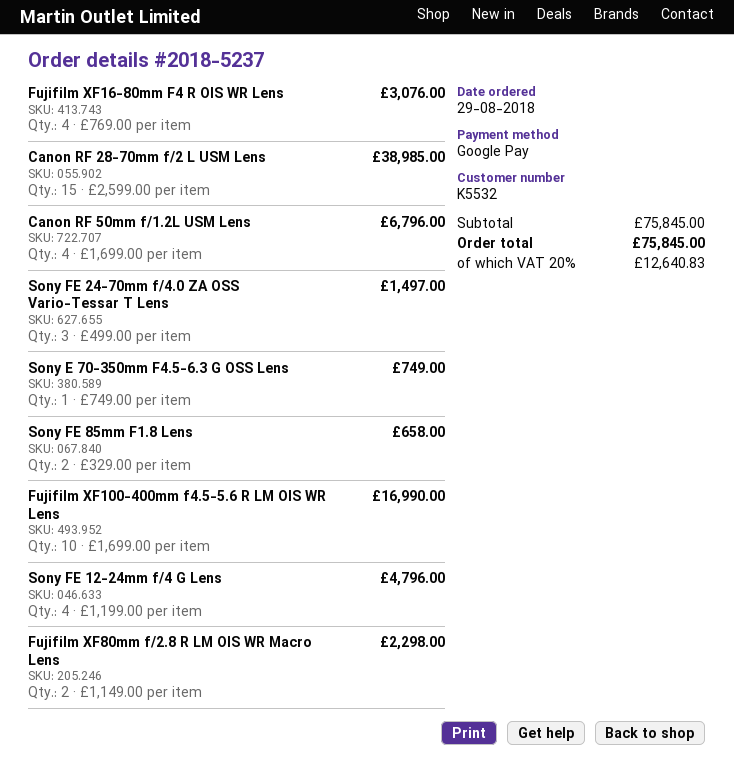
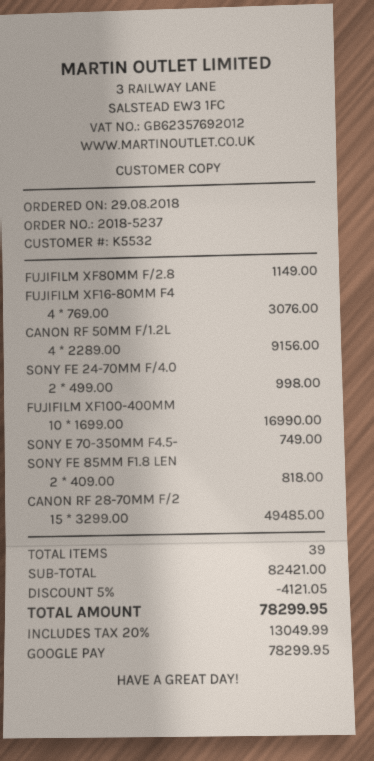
Canon RF 28-70mm f/2 L USM Lens: 15 x 2599.00 = 38985.00 -> 15 x 3299.00 = 49485.00
Canon RF 50mm f/1.2L USM Lens: 4 x 1699.00 = 6796.00 -> 4 x 2289.00 = 9156.00
Sony FE 24-70mm f/4.0 ZA OSS Vario-Tessar T Lens: 3 x 499.00 = 1497.00 -> 2 x 499.00 = 998.00
Sony FE 85mm F1.8 Lens: 2 x 329.00 = 658.00 -> 2 x 409.00 = 818.00
Sony FE 12-24mm f/4 G Lens: 4 x 1199.00 = 4796.00 -> none
Fujifilm XF80mm f/2.8 R LM OIS WR Macro Lens: 2 x 1149.00 = 2298.00 -> 1 x 1149.00 = 1149.00
subtotal: 75845.00 -> 82421.00
discount: none -> 5% = 4121.05
tax: 20% = 12640.83 -> 20% = 13049.99
total: 75845.00 -> 78299.95

